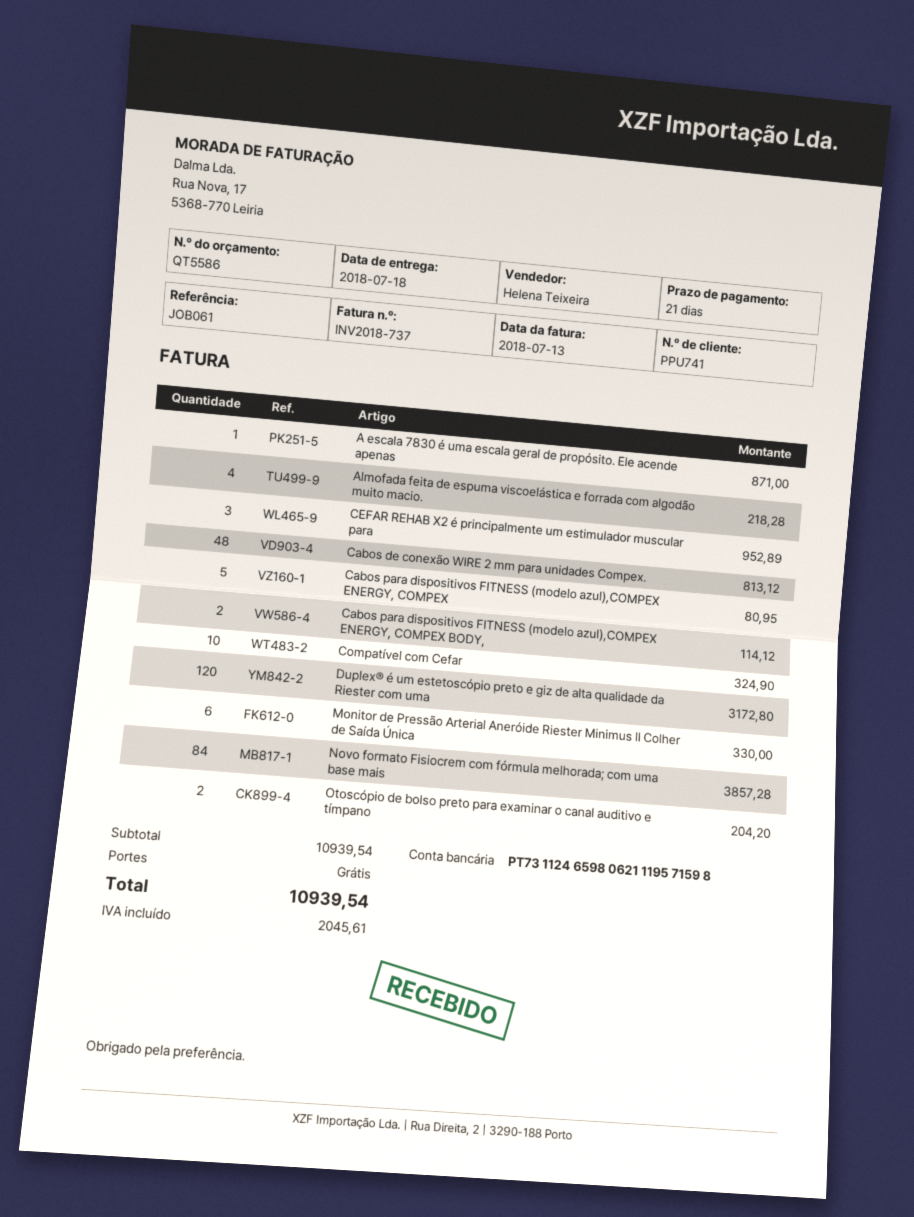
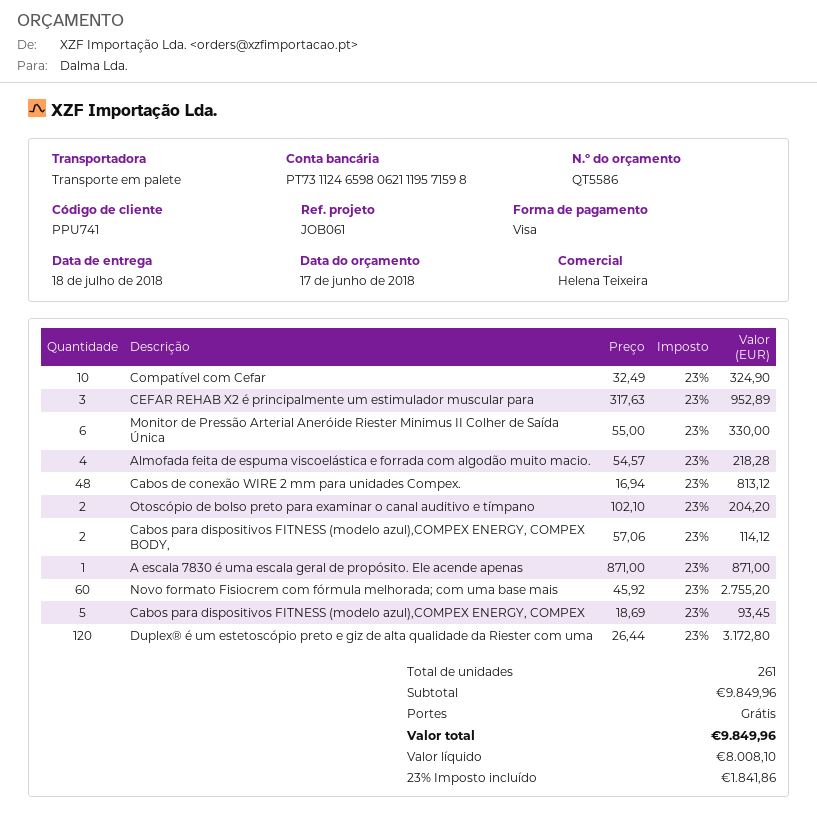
Cabos para dispositivos FITNESS (modelo azul),COMPEX ENERGY, COMPEX: 5 for 80.95 -> 5 for 93.45
Novo formato Fisiocrem com fórmula melhorada; com uma base mais: 84 for 3857.28 -> 60 for 2755.20
subtotal: 10939.54 -> 9849.96
tax: 2045.61 -> 1841.86
total: 10939.54 -> 9849.96

